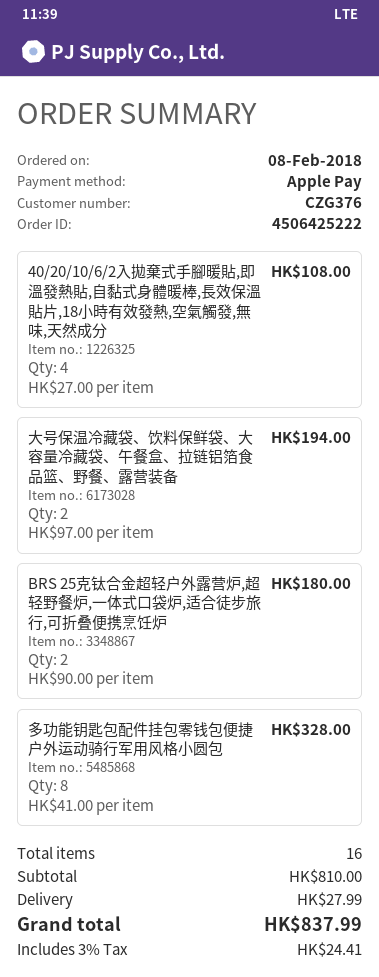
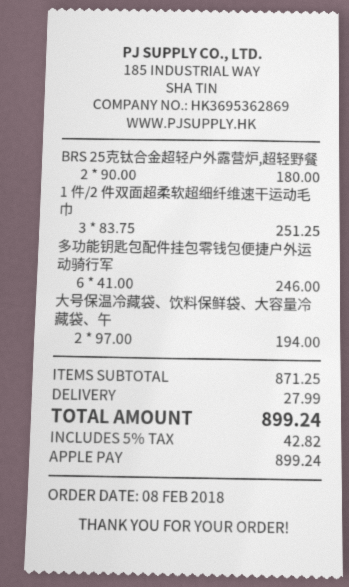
40/20/10/6/2入拋棄式手腳暖貼,即溫發熱貼,自黏式身體暖棒,長效保溫貼片,18小時有效發熱,空氣觸發,無味,天然成分: 4 x 27.00 = 108.00 -> none
多功能钥匙包配件挂包零钱包便捷户外运动骑行军用风格小圆包: 8 x 41.00 = 328.00 -> 6 x 41.00 = 246.00
1 件/2 件双面超柔软超细纤维速干运动毛巾: none -> 3 x 83.75 = 251.25
subtotal: 810.00 -> 871.25
tax: 3% = 24.41 -> 5% = 42.82
total: 837.99 -> 899.24

